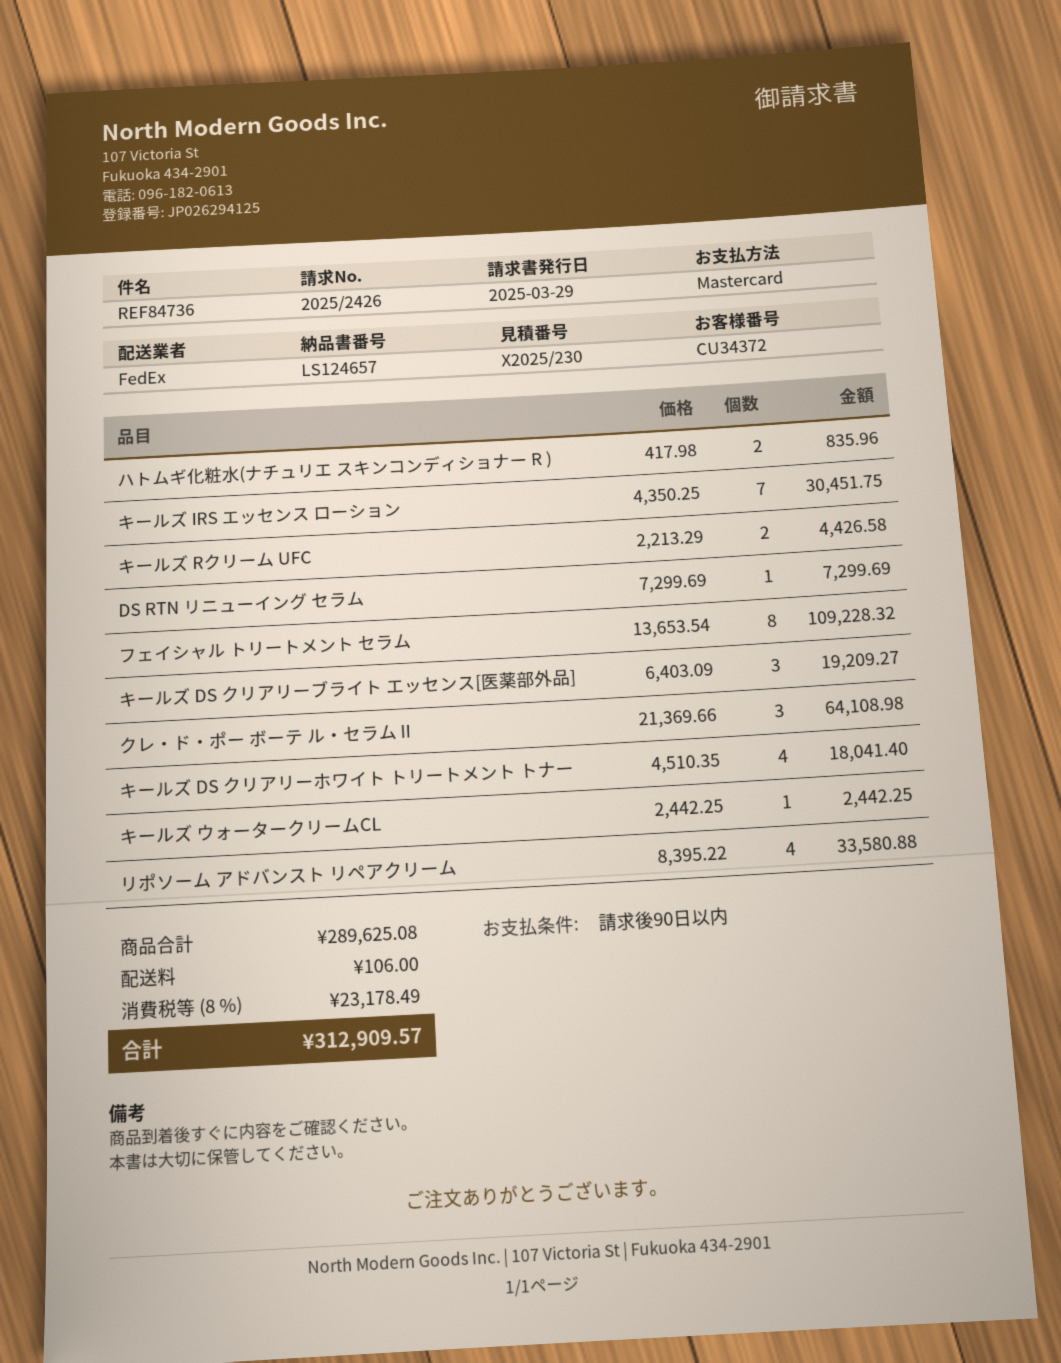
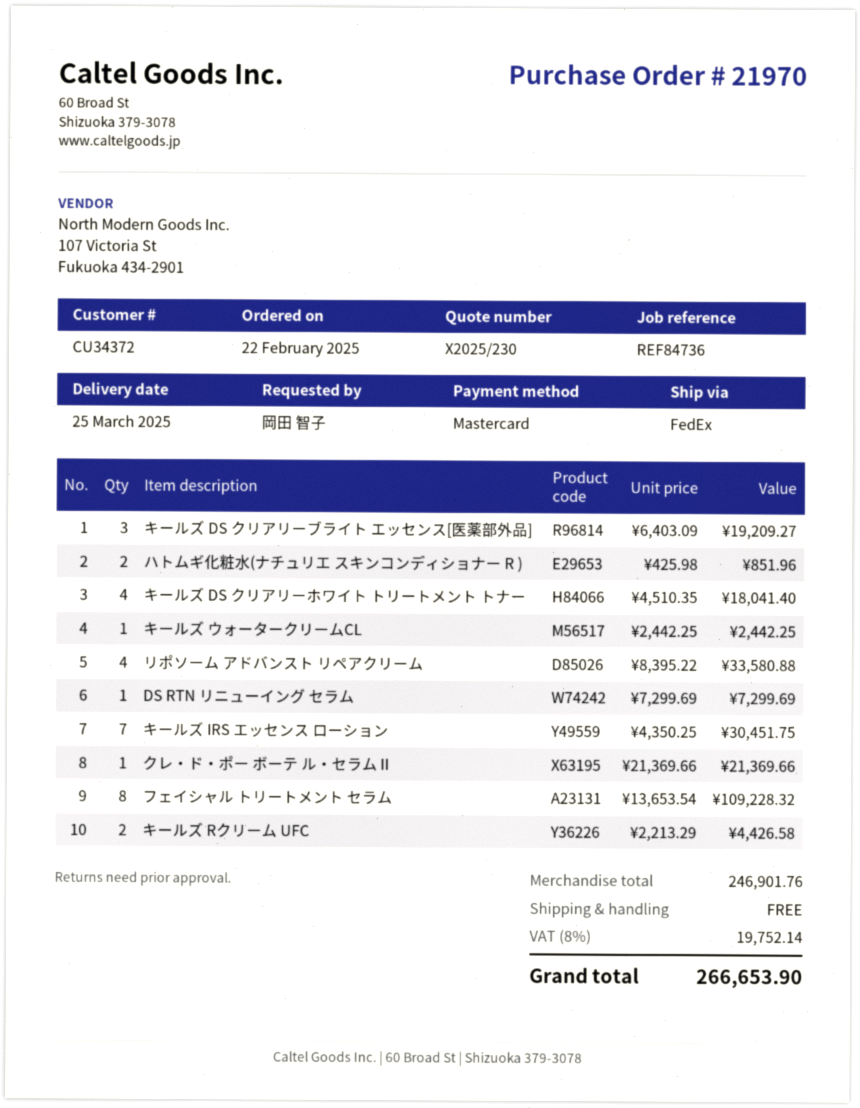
ハトムギ化粧水(ナチュリエ スキンコンディショナー R ): 2 x 417.98 = 835.96 -> 2 x 425.98 = 851.96
クレ・ド・ポー ボーテ ル・セラムⅡ: 3 x 21369.66 = 64108.98 -> 1 x 21369.66 = 21369.66
subtotal: 289625.08 -> 246901.76
shipping: 106.00 -> 0.00
tax: 8% = 23178.49 -> 8% = 19752.14
total: 312909.57 -> 266653.90

